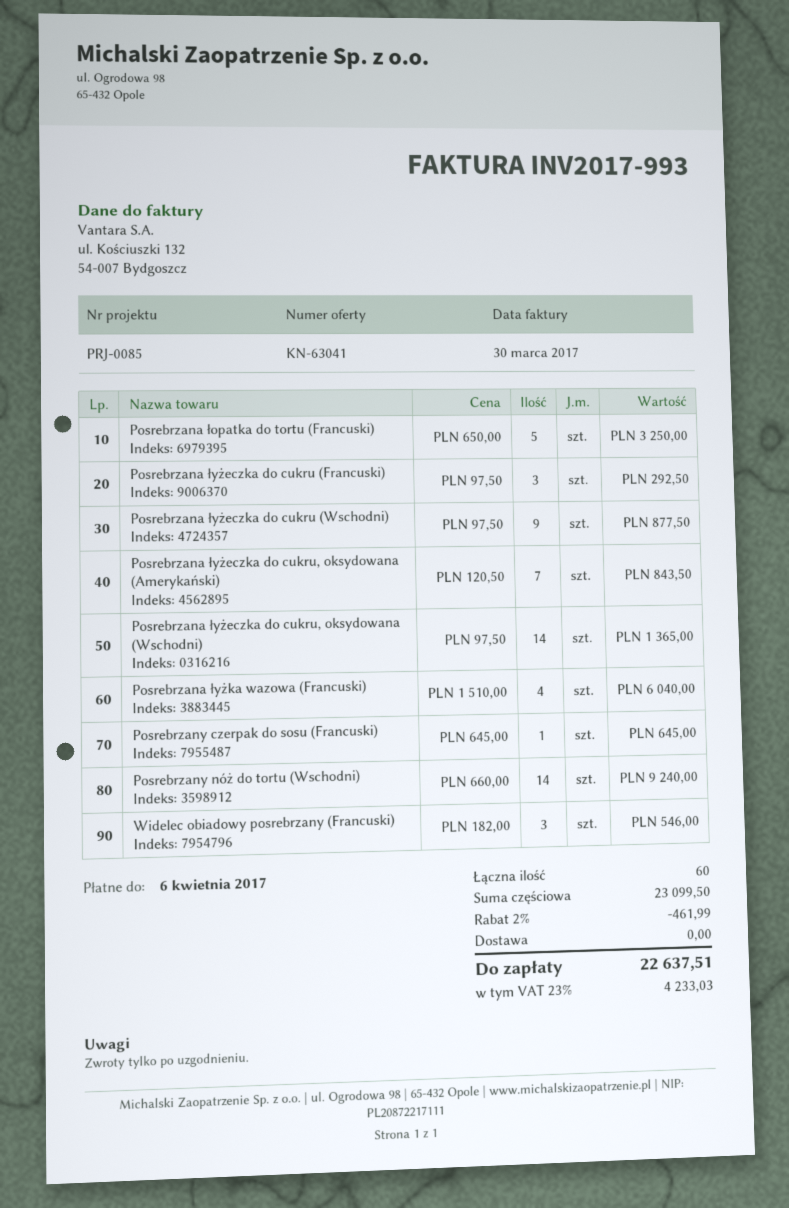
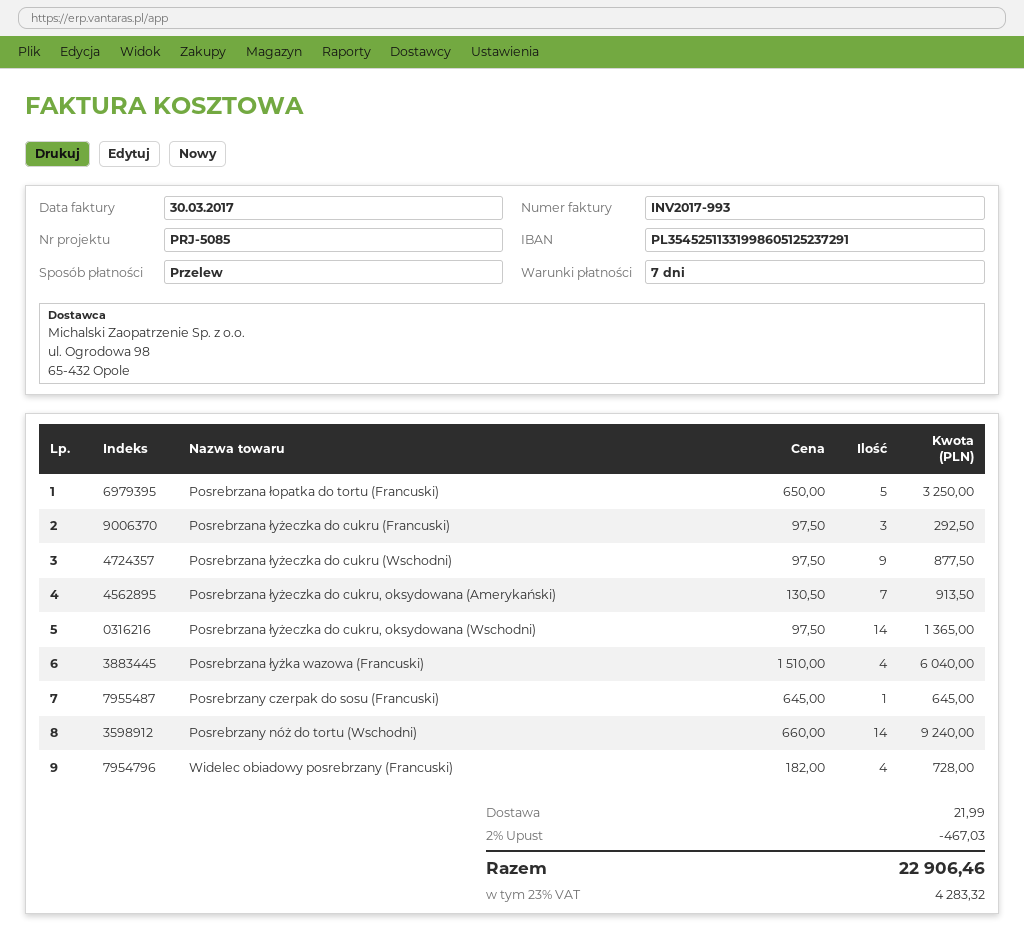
reference: PRJ-0085 -> PRJ-5085
Posrebrzana łyżeczka do cukru, oksydowana (Amerykański): 7 x 120.50 = 843.50 -> 7 x 130.50 = 913.50
Widelec obiadowy posrebrzany (Francuski): 3 x 182.00 = 546.00 -> 4 x 182.00 = 728.00
discount: 2% = 461.99 -> 2% = 467.03
shipping: 0.00 -> 21.99
tax: 23% = 4233.03 -> 23% = 4283.32
total: 22637.51 -> 22906.46

